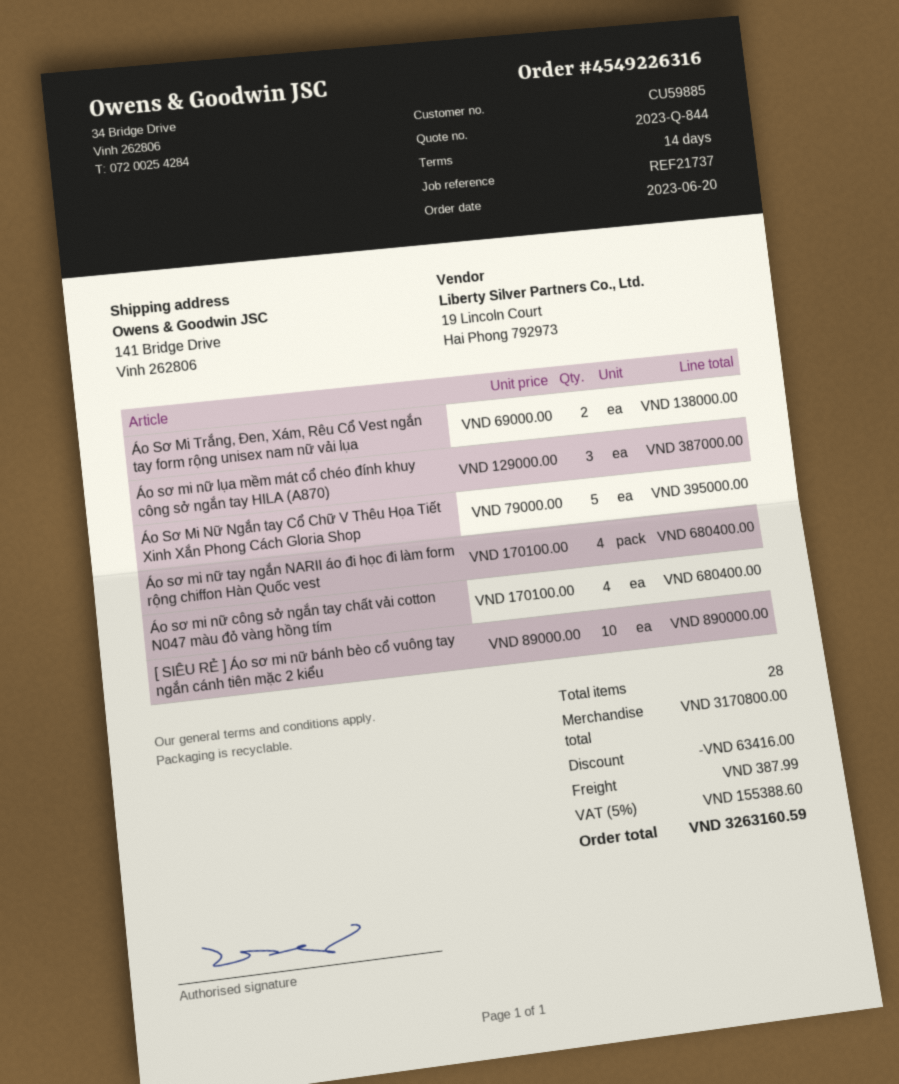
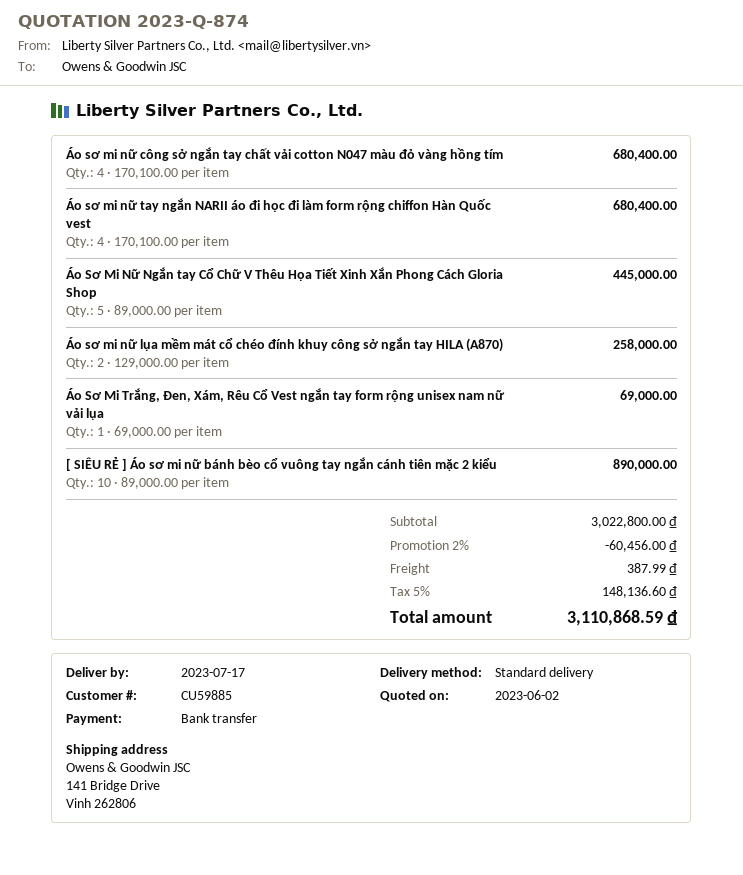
quote number: 2023-Q-844 -> 2023-Q-874
Áo Sơ Mi Trắng, Đen, Xám, Rêu Cổ Vest ngắn tay form rộng unisex nam nữ vải lụa: 2 x 69000.00 = 138000.00 -> 1 x 69000.00 = 69000.00
Áo sơ mi nữ lụa mềm mát cổ chéo đính khuy công sở ngắn tay HILA (A870): 3 x 129000.00 = 387000.00 -> 2 x 129000.00 = 258000.00
Áo Sơ Mi Nữ Ngắn tay Cổ Chữ V Thêu Họa Tiết Xinh Xắn Phong Cách Gloria Shop: 5 x 79000.00 = 395000.00 -> 5 x 89000.00 = 445000.00
subtotal: 3170800.00 -> 3022800.00
discount: 63416.00 -> 60456.00
tax: 5% = 155388.60 -> 5% = 148136.60
total: 3263160.59 -> 3110868.59

